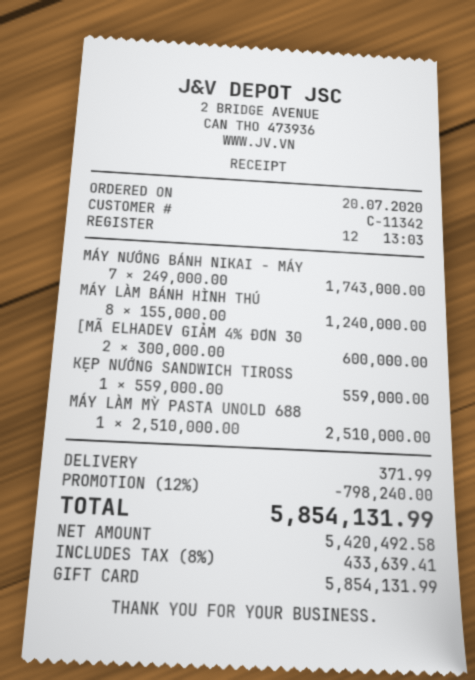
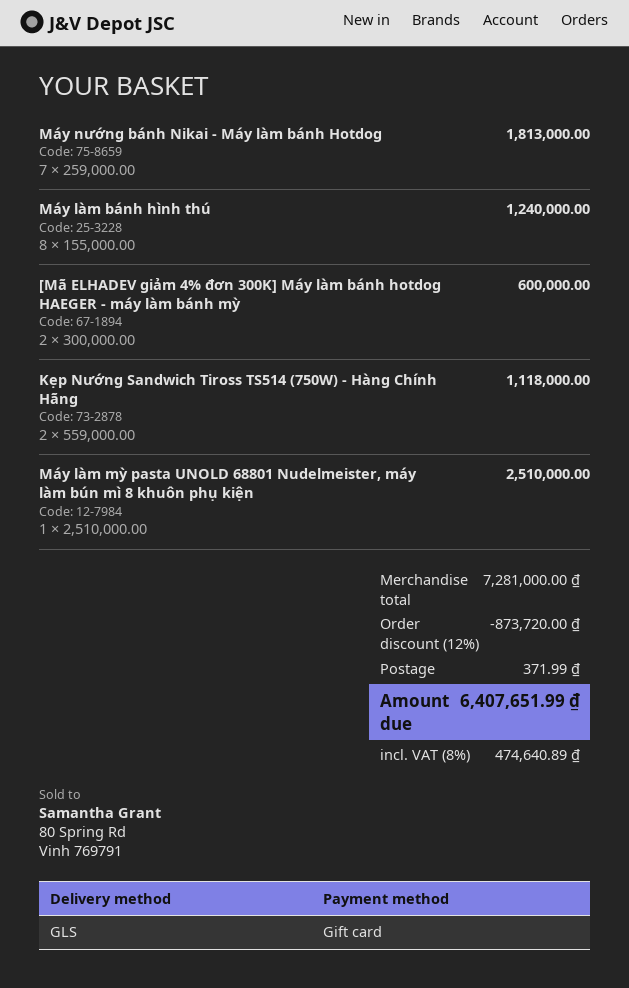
MÁY NƯỚNG BÁNH NIKAI - MÁY: 7 x 249000.00 = 1743000.00 -> 7 x 259000.00 = 1813000.00
KẸP NƯỚNG SANDWICH TIROSS: 1 x 559000.00 = 559000.00 -> 2 x 559000.00 = 1118000.00
discount: 12% = 798240.00 -> 12% = 873720.00
tax: 8% = 433639.41 -> 8% = 474640.89
total: 5854131.99 -> 6407651.99

